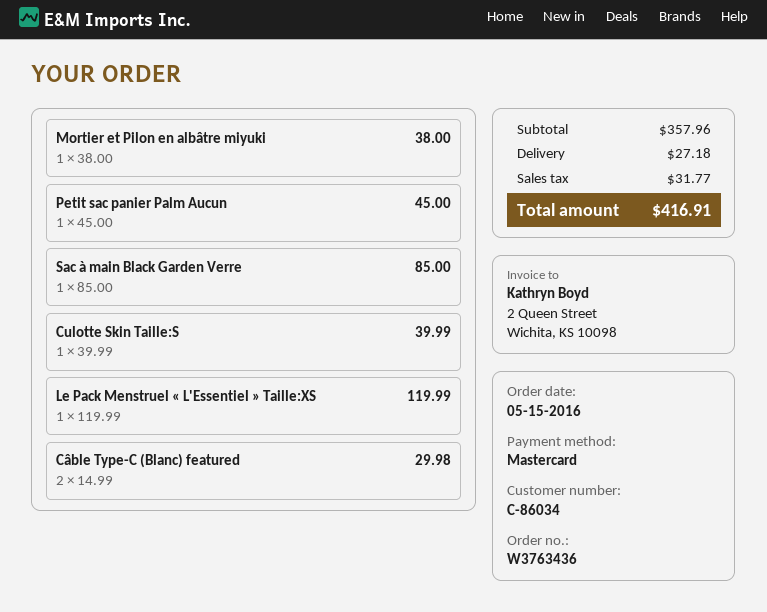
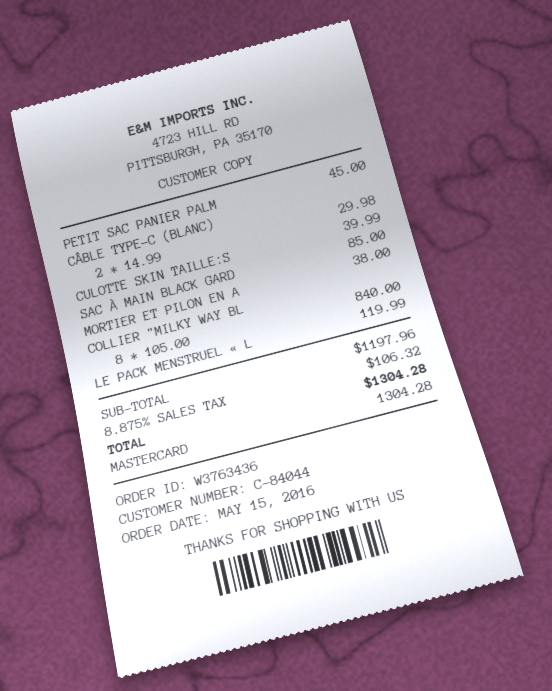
customer number: C-86034 -> C-84044
COLLIER "MILKY WAY BL: none -> 8 x 105.00 = 840.00
subtotal: 357.96 -> 1197.96
shipping: 27.18 -> none
tax: 31.77 -> 106.32
total: 416.91 -> 1304.28

